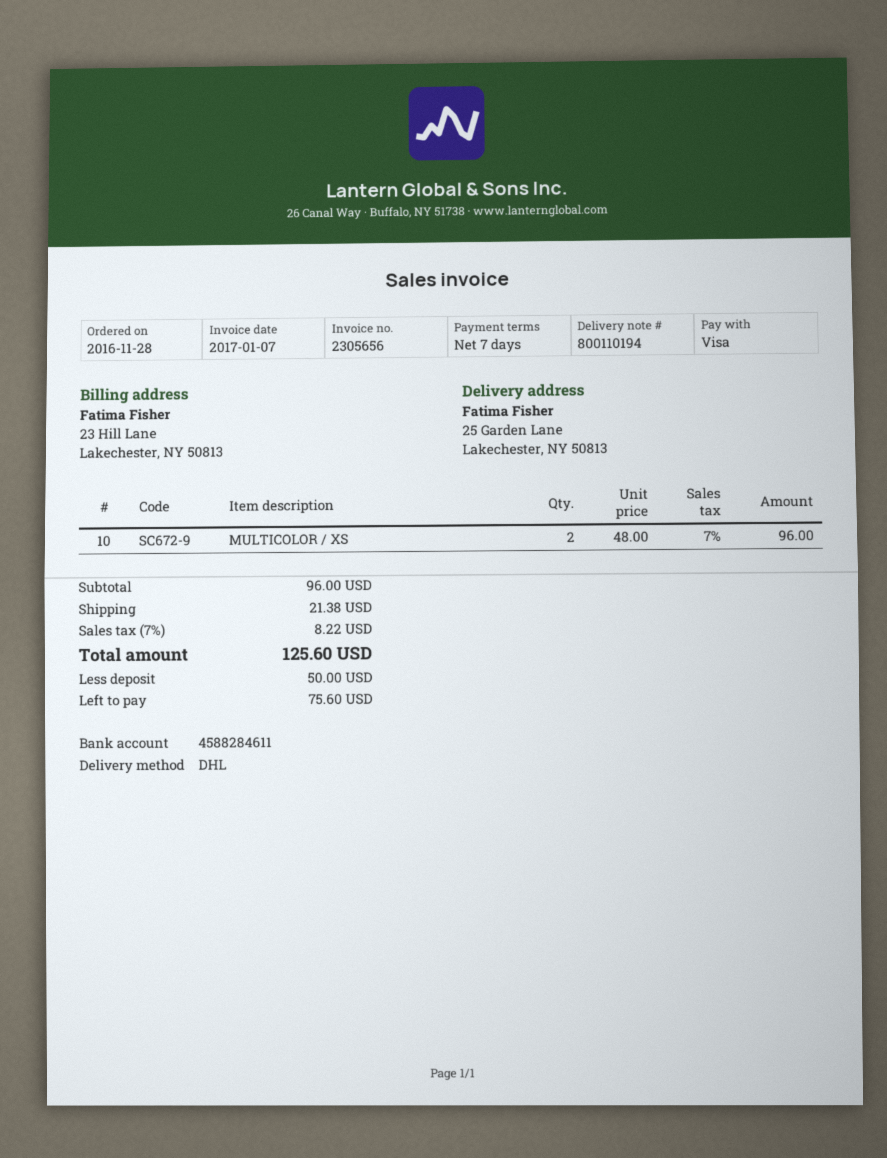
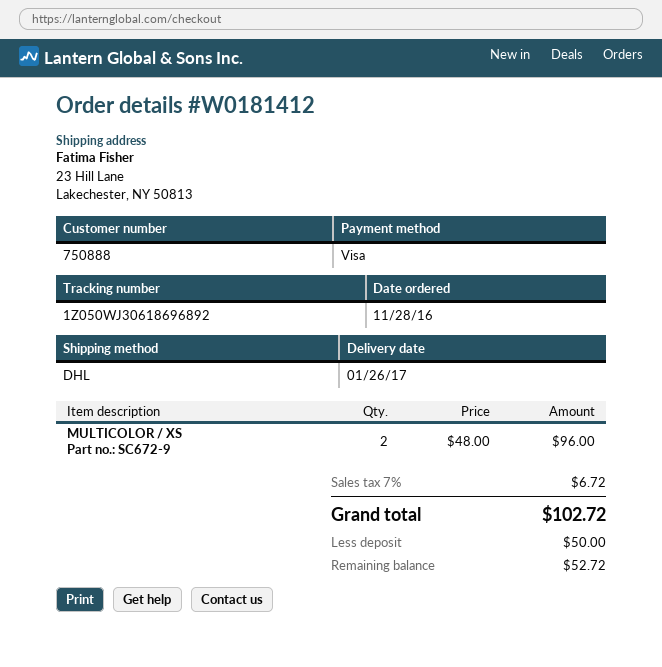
ship to: 25 Garden Lane, Lakechester, NY 50813 -> 23 Hill Lane, Lakechester, NY 50813
shipping: 21.38 -> none
tax: 7% = 8.22 -> 7% = 6.72
total: 125.60 -> 102.72
balance: 75.60 -> 52.72

